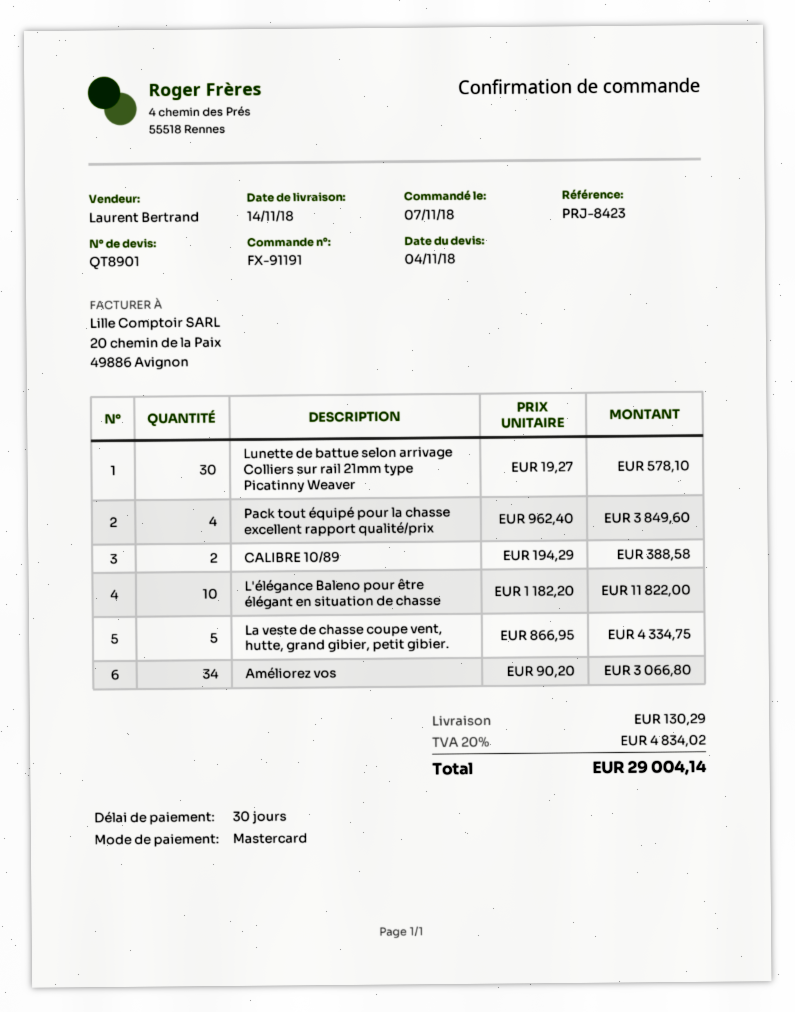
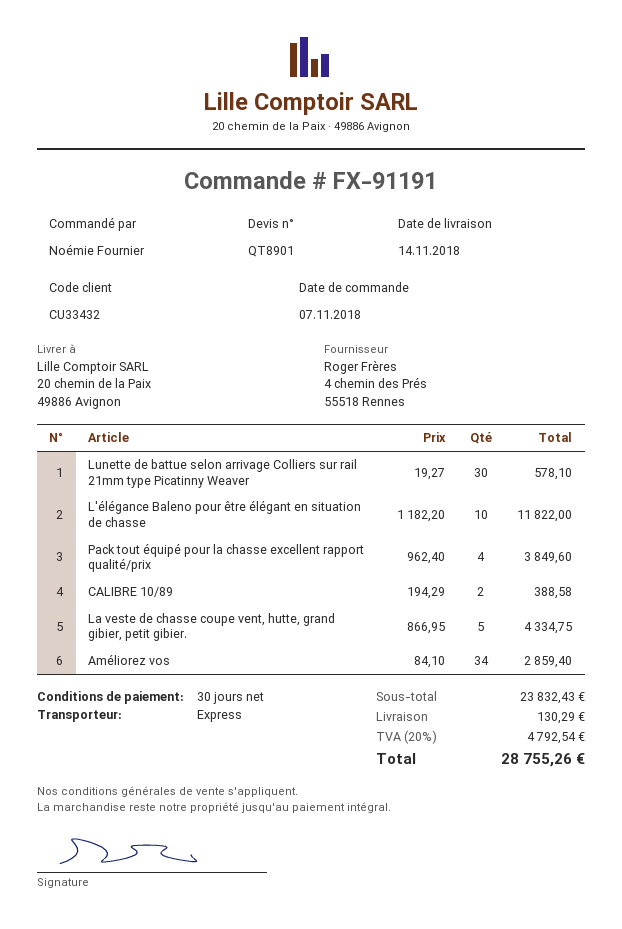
Améliorez vos: 34 x 90.20 = 3066.80 -> 34 x 84.10 = 2859.40
tax: 20% = 4834.02 -> 20% = 4792.54
total: 29004.14 -> 28755.26

